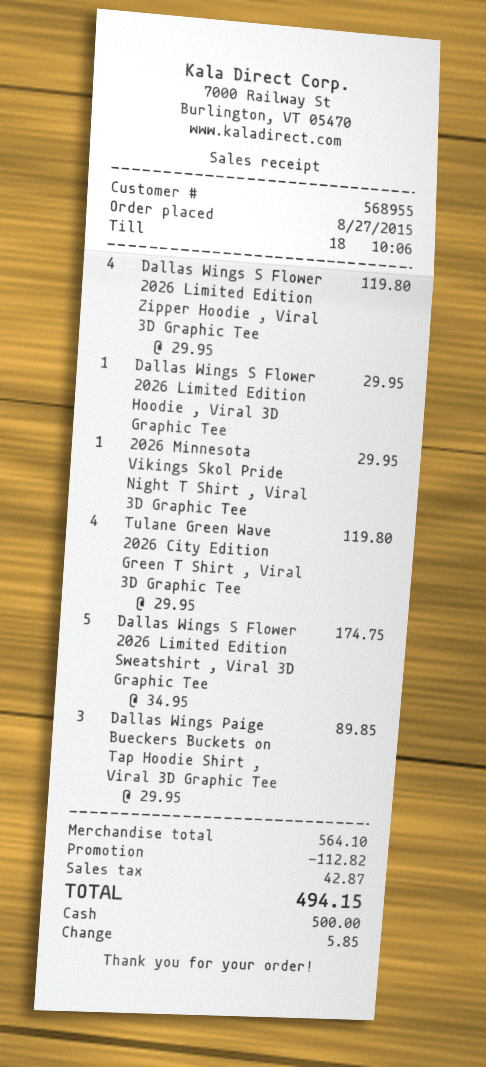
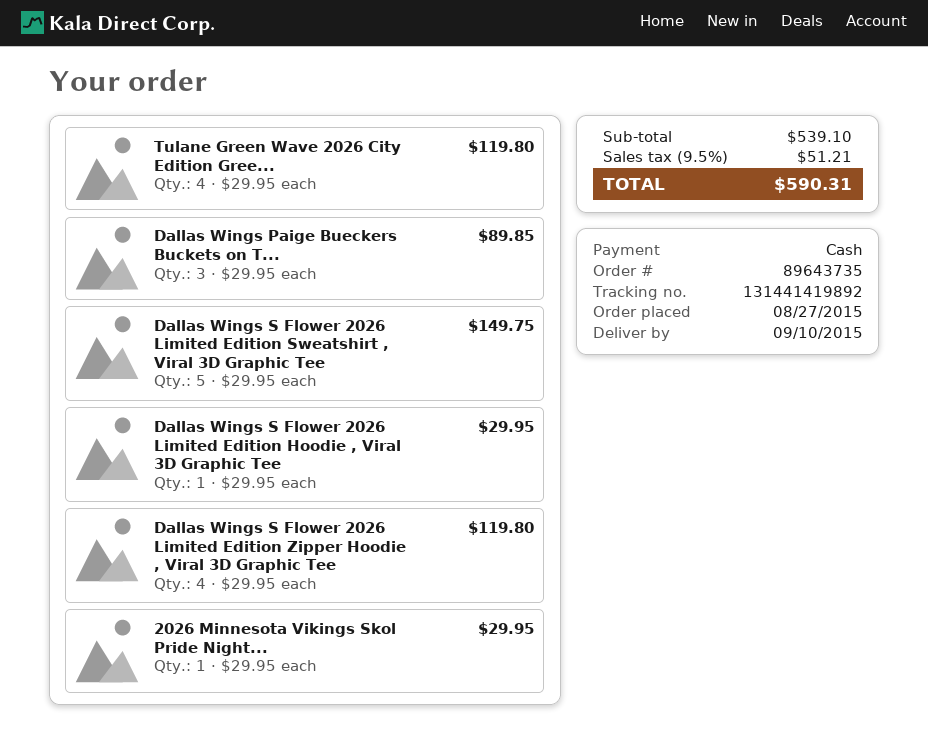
Dallas Wings S Flower 2026 Limited Edition Sweatshirt , Viral 3D Graphic Tee: 5 x 34.95 = 174.75 -> 5 x 29.95 = 149.75
subtotal: 564.10 -> 539.10
discount: 112.82 -> none
tax: 42.87 -> 51.21
total: 494.15 -> 590.31

